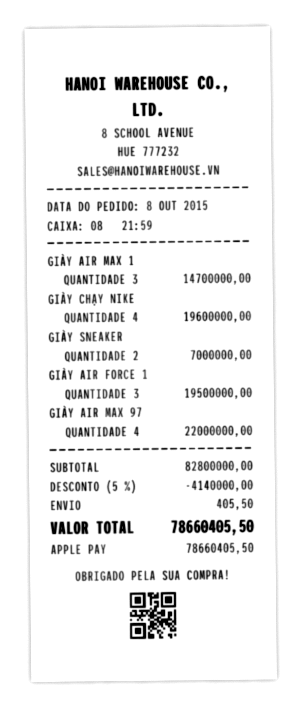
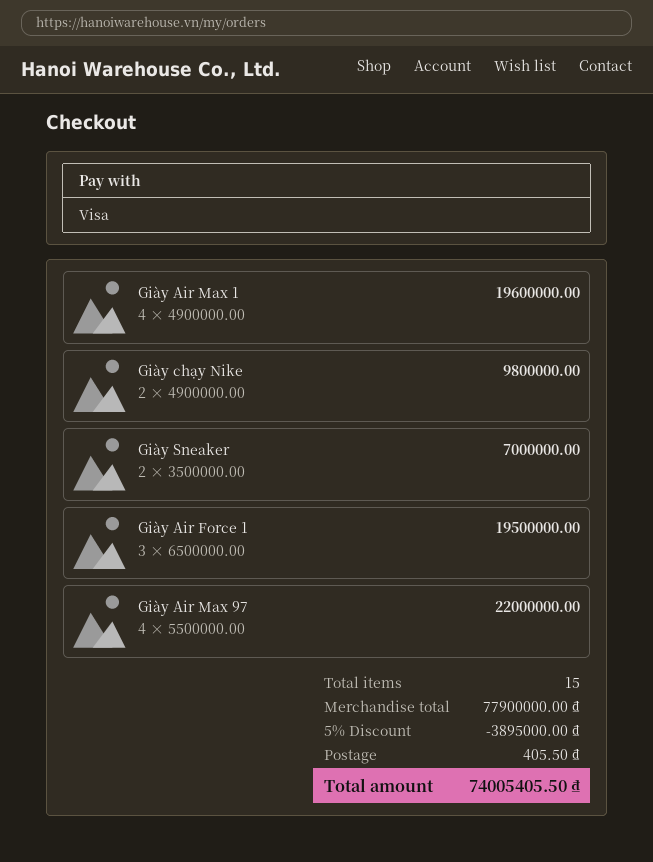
payment method: Apple Pay -> Visa
GIÀY AIR MAX 1: 3 for 14700000.00 -> 4 for 19600000.00
GIÀY CHẠY NIKE: 4 for 19600000.00 -> 2 for 9800000.00
subtotal: 82800000.00 -> 77900000.00
discount: 5% = 4140000.00 -> 5% = 3895000.00
total: 78660405.50 -> 74005405.50

